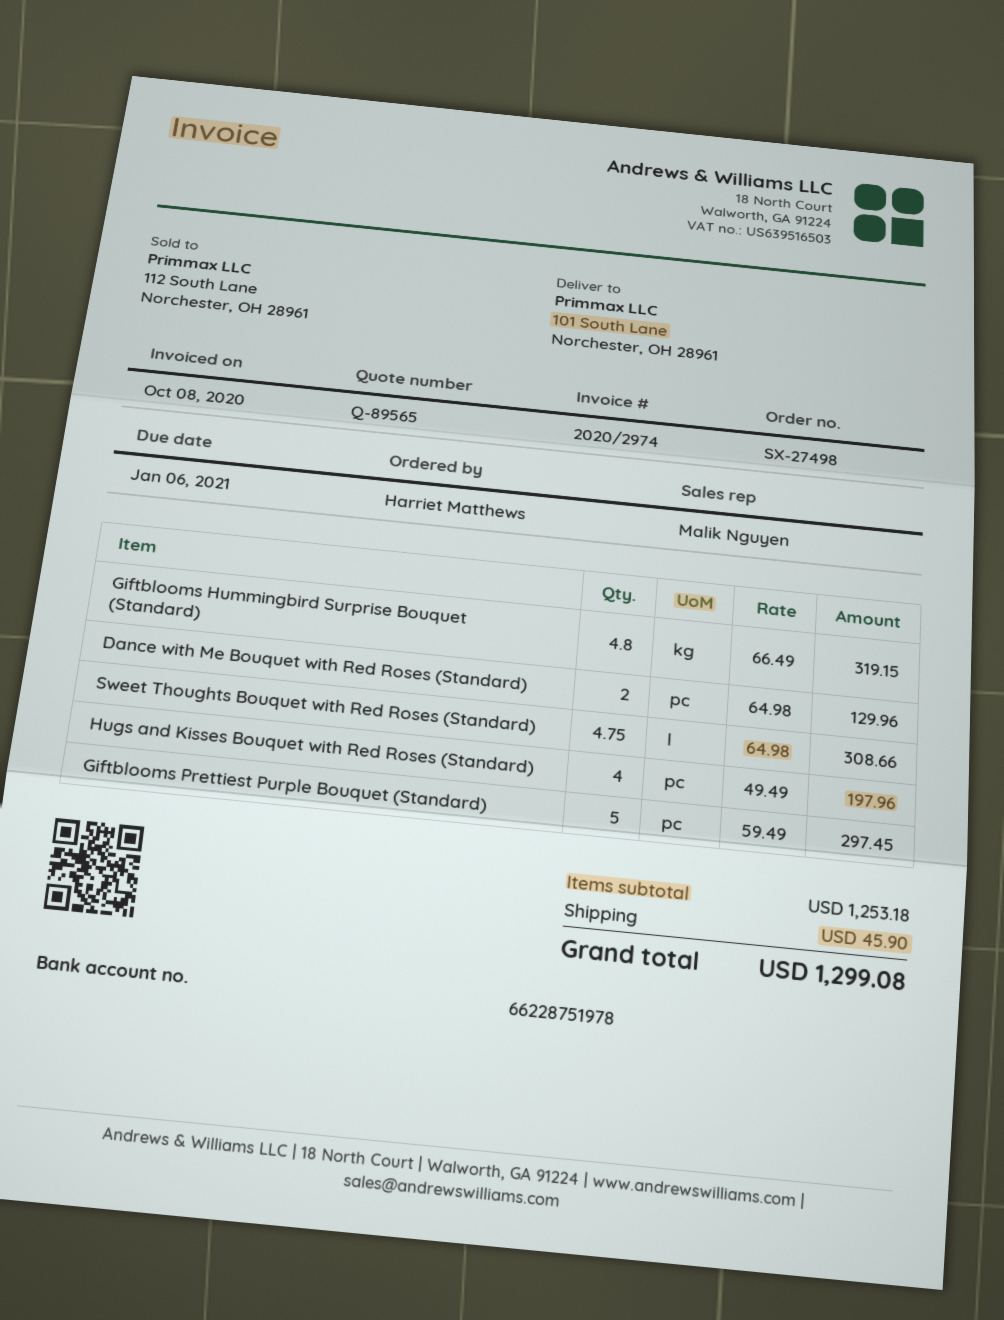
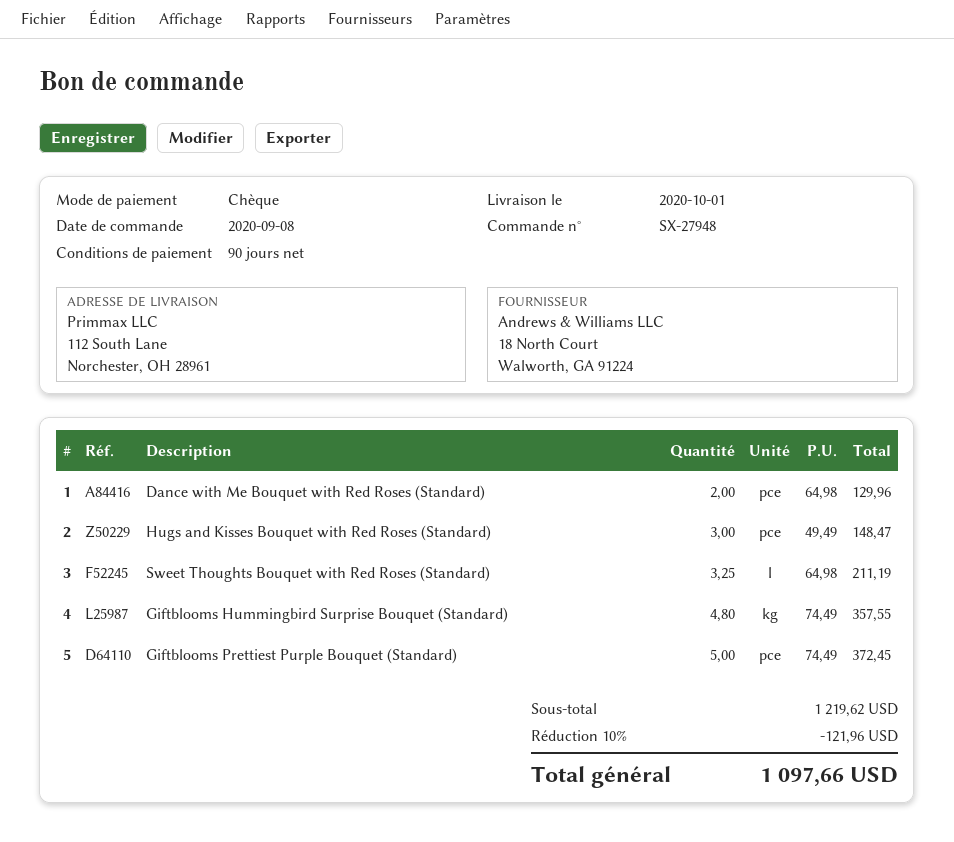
order number: SX-27498 -> SX-27948
ship to: 101 South Lane, Norchester, OH 28961 -> 112 South Lane, Norchester, OH 28961
Giftblooms Hummingbird Surprise Bouquet (Standard): 4.8 x 66.49 = 319.15 -> 4.8 x 74.49 = 357.55
Sweet Thoughts Bouquet with Red Roses (Standard): 4.75 x 64.98 = 308.66 -> 3.25 x 64.98 = 211.19
Hugs and Kisses Bouquet with Red Roses (Standard): 4 x 49.49 = 197.96 -> 3 x 49.49 = 148.47
Giftblooms Prettiest Purple Bouquet (Standard): 5 x 59.49 = 297.45 -> 5 x 74.49 = 372.45
subtotal: 1253.18 -> 1219.62
discount: none -> 10% = 121.96
shipping: 45.90 -> none
total: 1299.08 -> 1097.66

